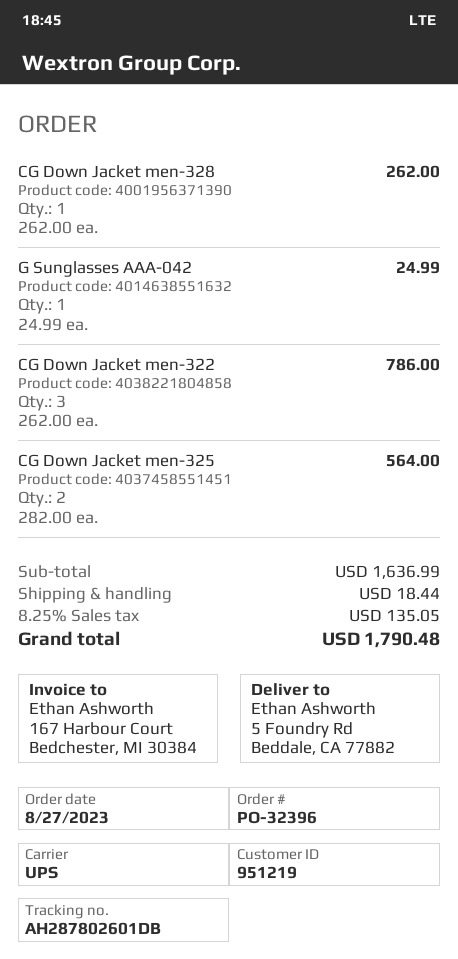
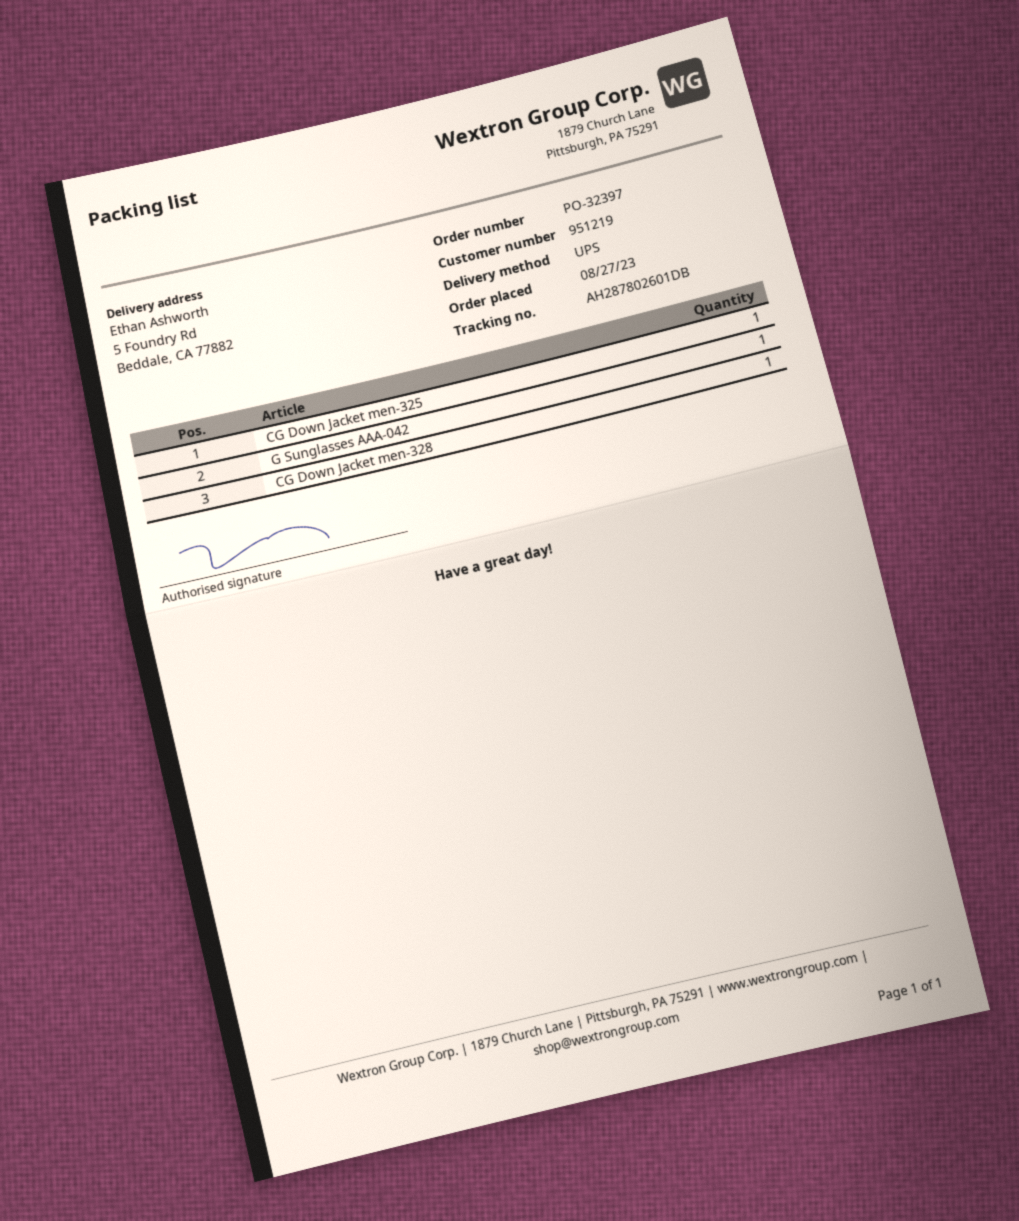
order number: PO-32396 -> PO-32397
CG Down Jacket men-322: 3 -> none
CG Down Jacket men-325: 2 -> 1

